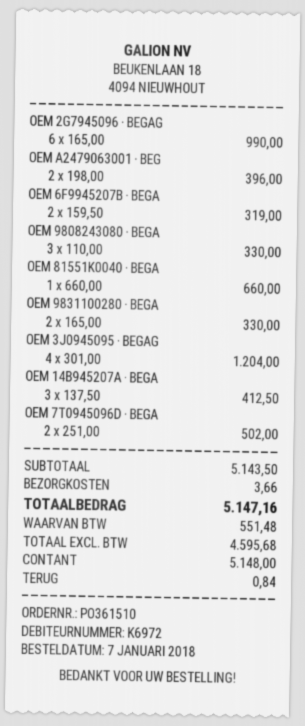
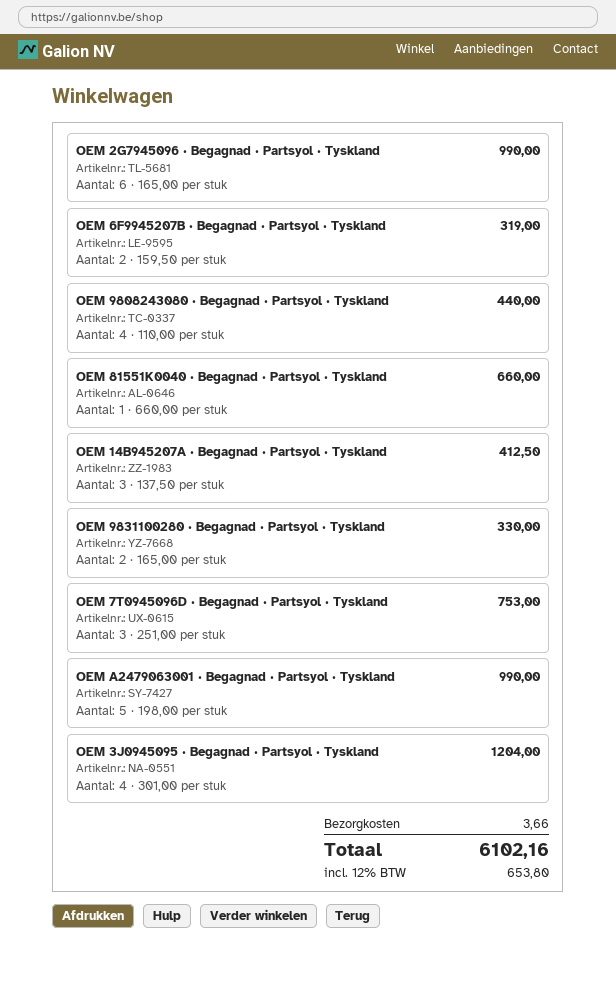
OEM A2479063001 · BEG: 2 x 198.00 = 396.00 -> 5 x 198.00 = 990.00
OEM 9808243080 · BEGA: 3 x 110.00 = 330.00 -> 4 x 110.00 = 440.00
OEM 7T0945096D · BEGA: 2 x 251.00 = 502.00 -> 3 x 251.00 = 753.00
tax: 551.48 -> 653.80
total: 5147.16 -> 6102.16

